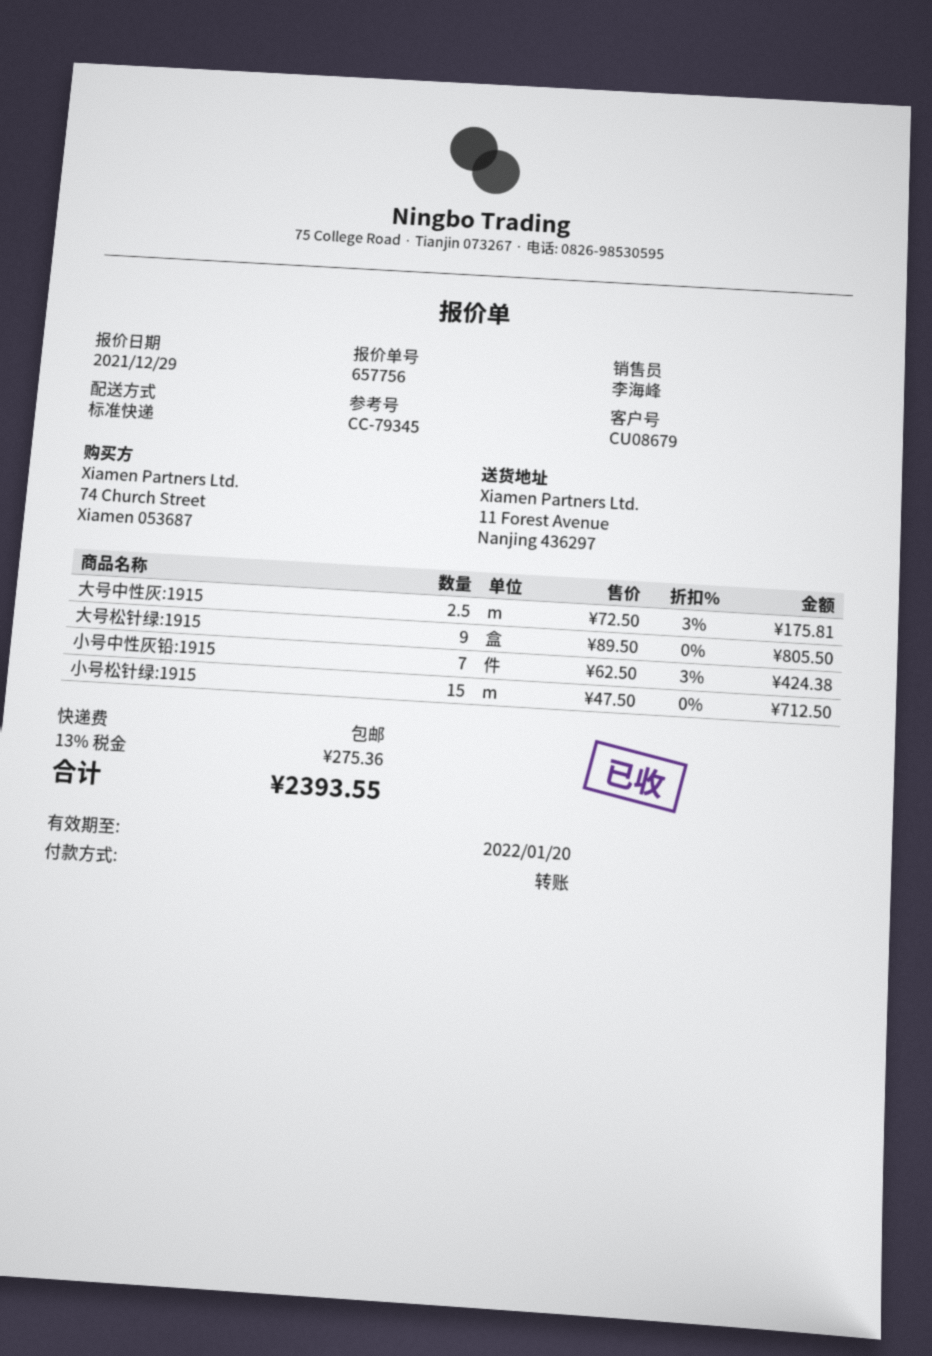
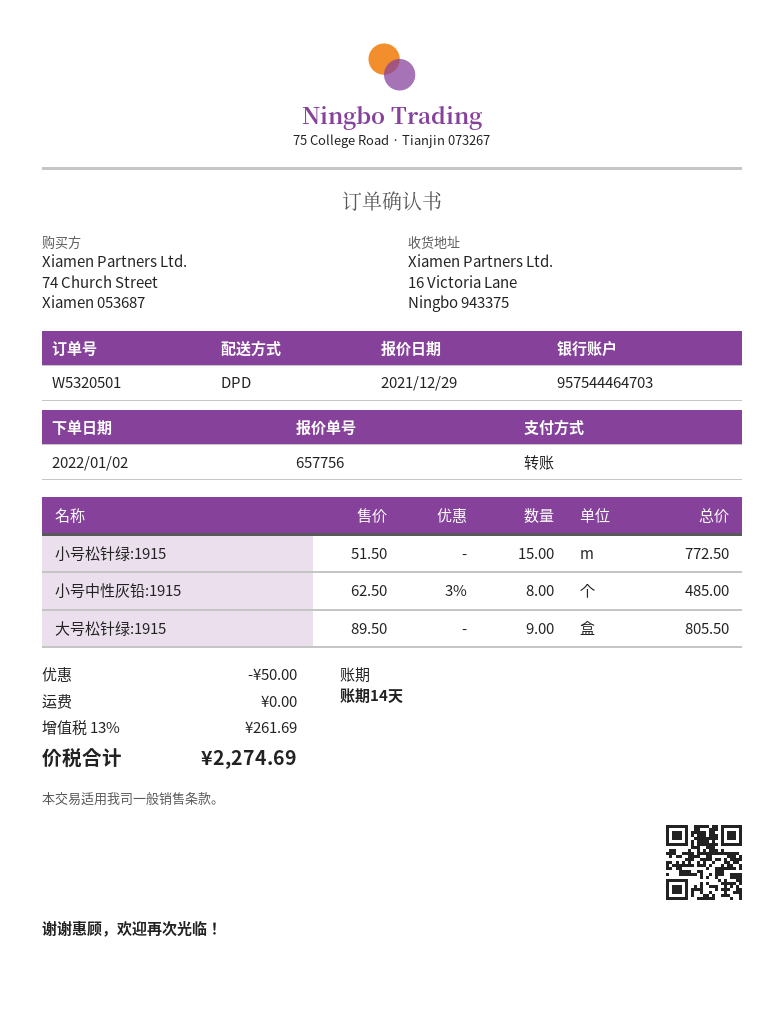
shipping method: standard -> DPD
ship to: 11 Forest Avenue, Nanjing 436297 -> 16 Victoria Lane, Ningbo 943375
大号中性灰:1915: 2.5 x 72.50 - 3% = 175.81 -> none
小号中性灰铅:1915: 7 x 62.50 - 3% = 424.38 -> 8 x 62.50 - 3% = 485.00
小号松针绿:1915: 15 x 47.50 = 712.50 -> 15 x 51.50 = 772.50
discount: none -> 50.00
tax: 13% = 275.36 -> 13% = 261.69
total: 2393.55 -> 2274.69

